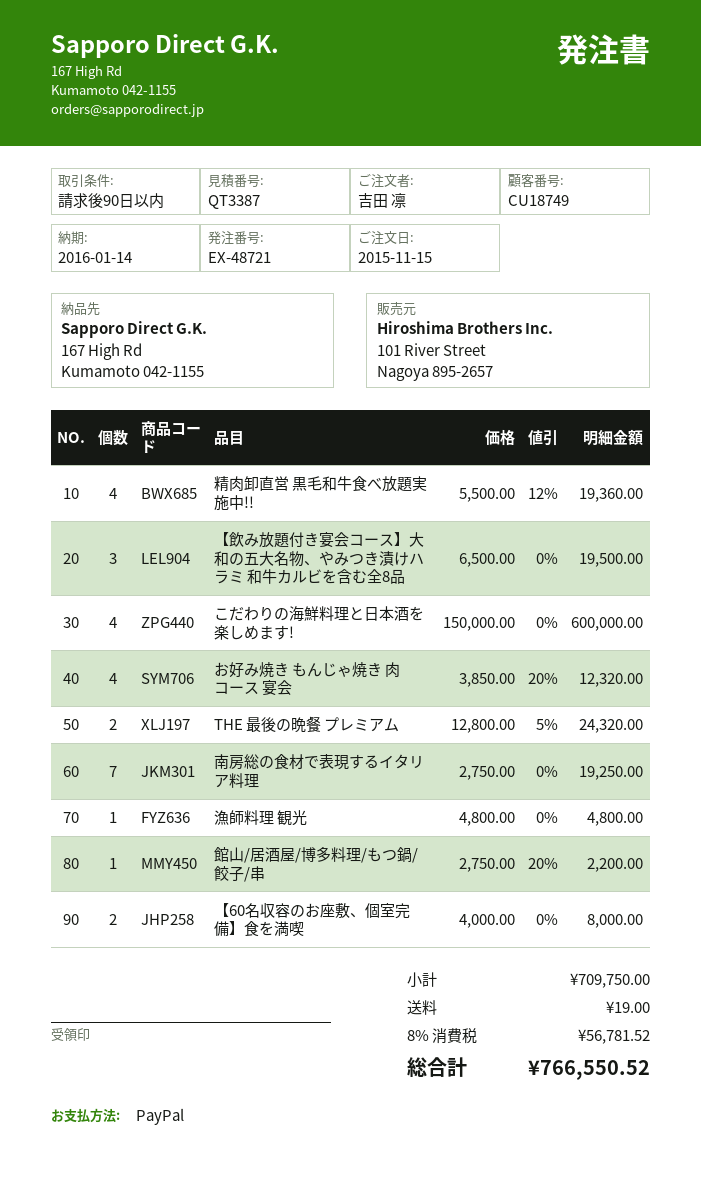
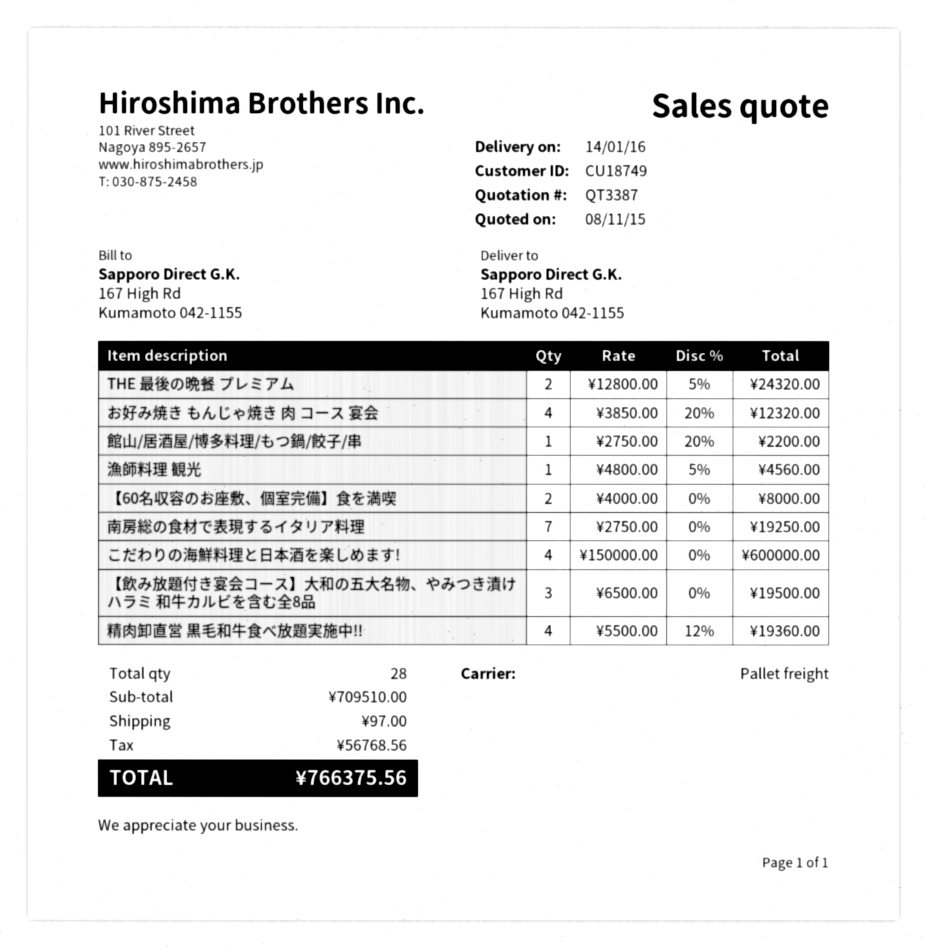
漁師料理 観光: 1 x 4800.00 = 4800.00 -> 1 x 4800.00 - 5% = 4560.00
subtotal: 709750.00 -> 709510.00
shipping: 19.00 -> 97.00
tax: 56781.52 -> 56768.56
total: 766550.52 -> 766375.56

